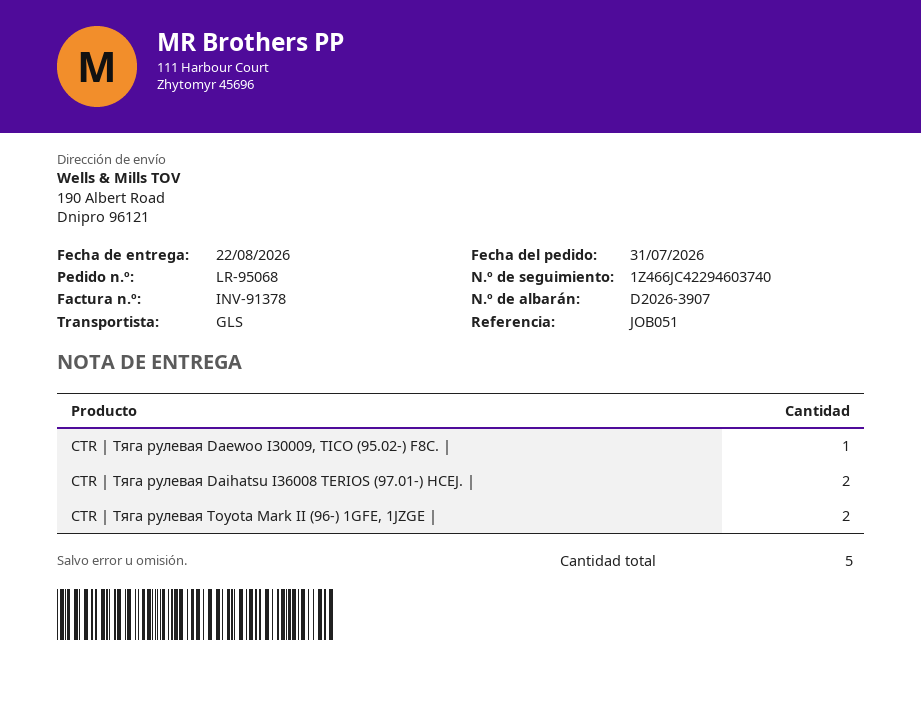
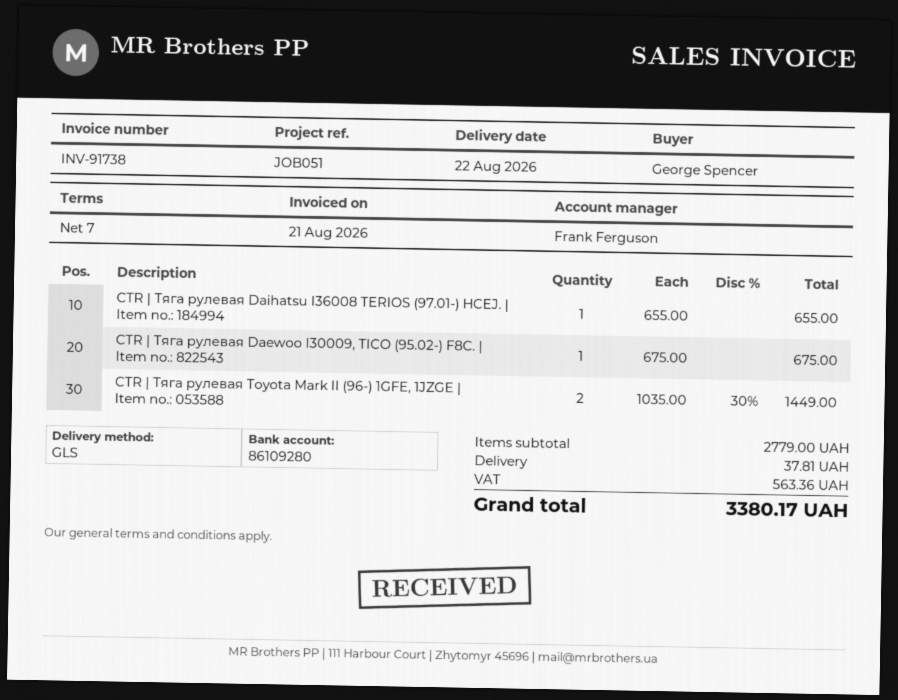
invoice number: INV-91378 -> INV-91738
CTR | Тяга рулевая Daihatsu I36008 TERIOS (97.01-) HCEJ. |: 2 -> 1

